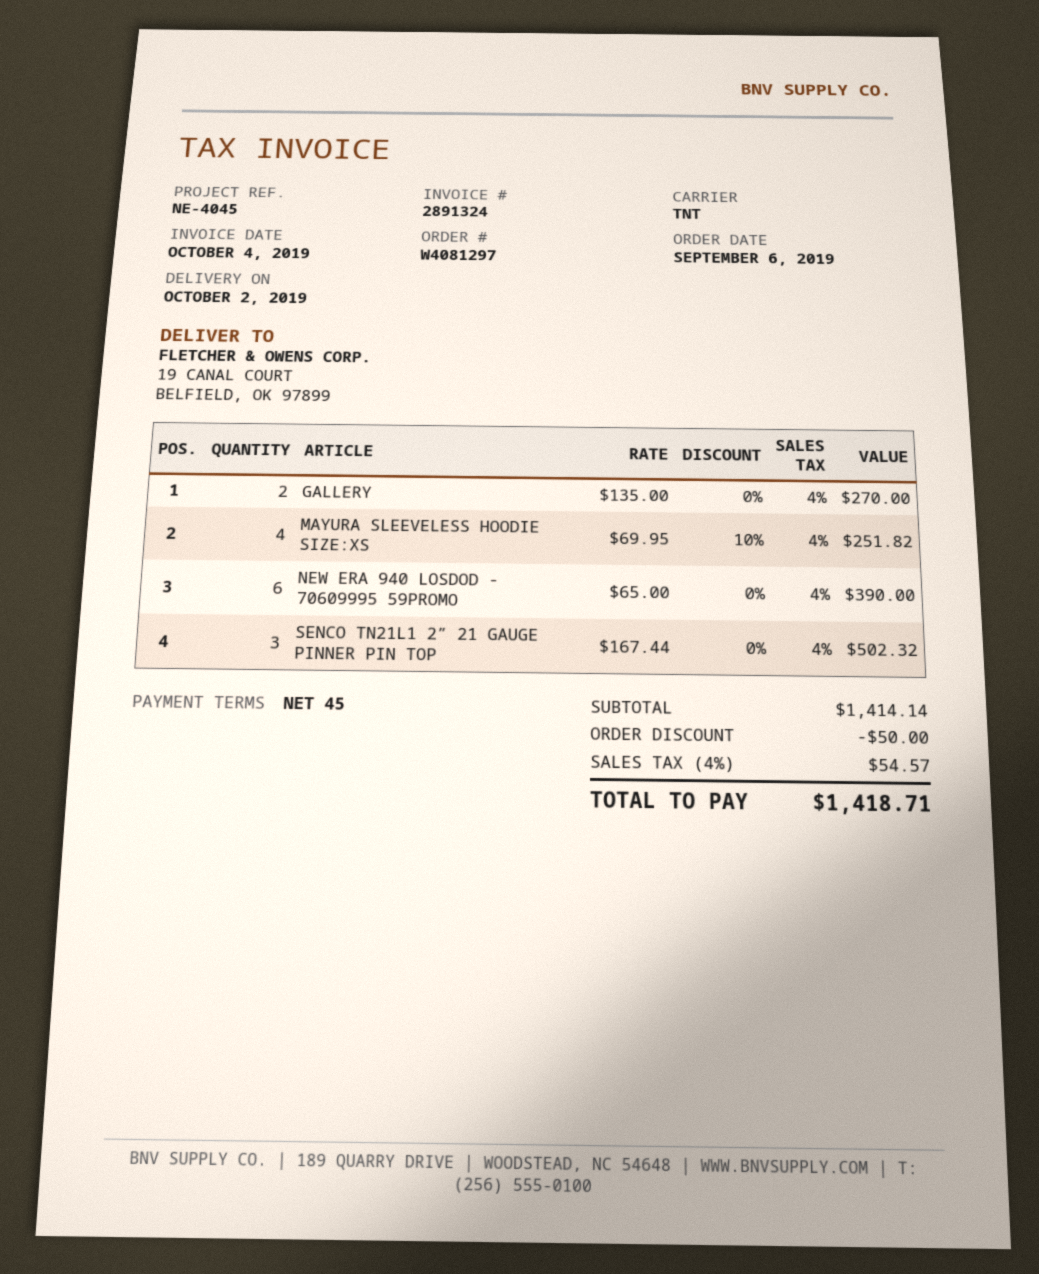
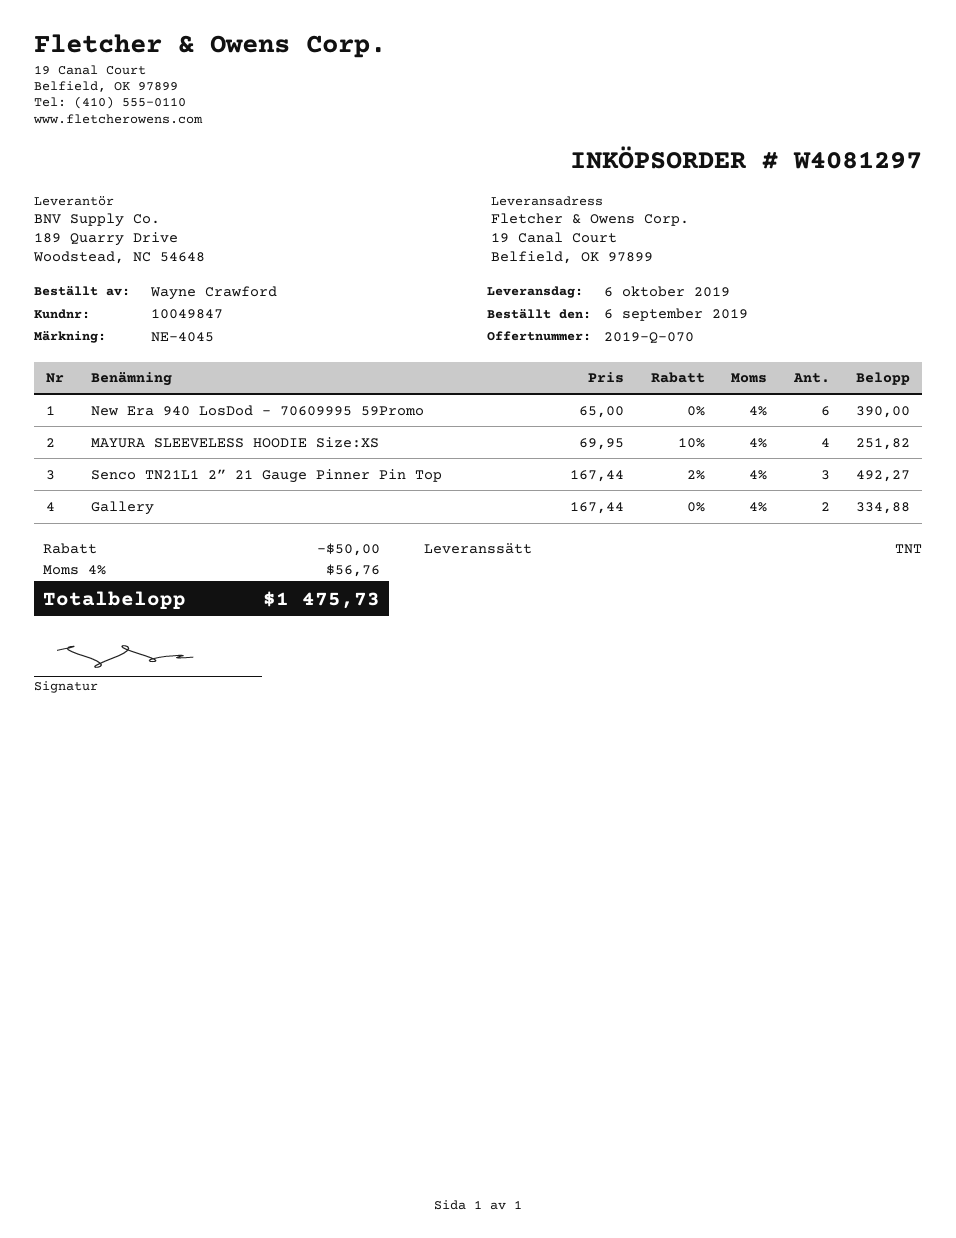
delivery date: 2019-10-02 -> 2019-10-06
GALLERY: 2 x 135.00 = 270.00 -> 2 x 167.44 = 334.88
SENCO TN21L1 2” 21 GAUGE PINNER PIN TOP: 3 x 167.44 = 502.32 -> 3 x 167.44 - 2% = 492.27
tax: 4% = 54.57 -> 4% = 56.76
total: 1418.71 -> 1475.73

